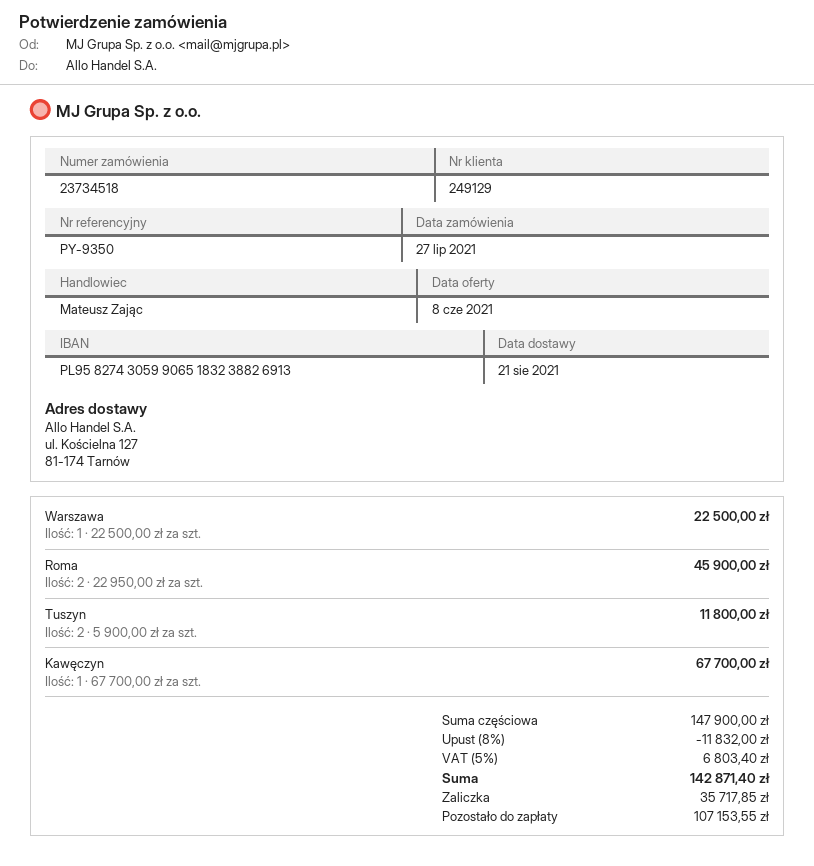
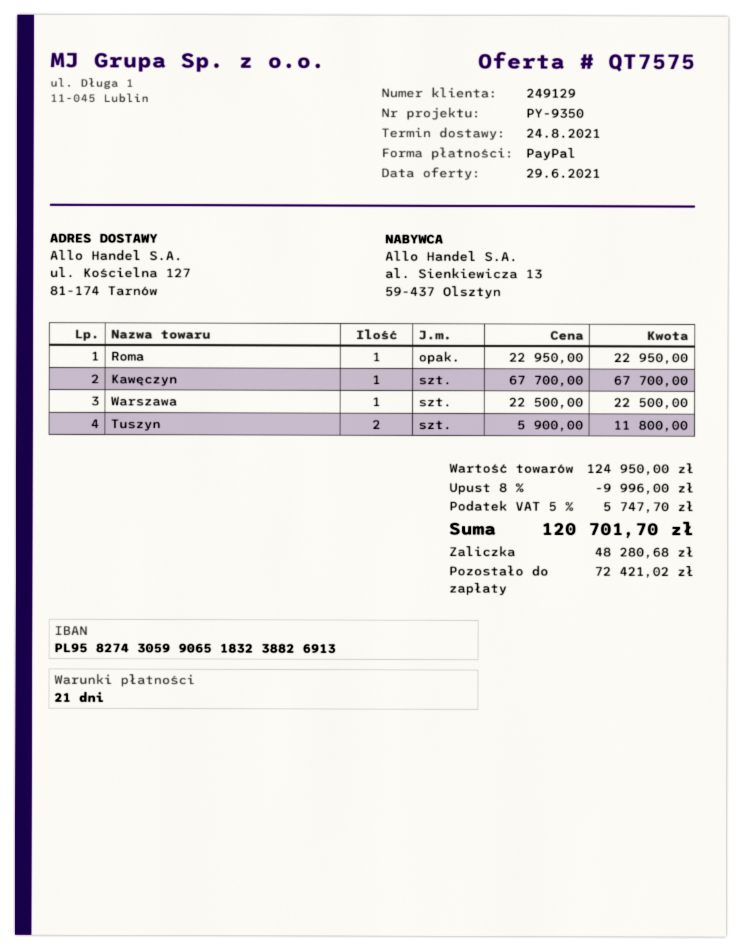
quote date: 2021-06-08 -> 2021-06-29
delivery date: 2021-08-21 -> 2021-08-24
Roma: 2 x 22950.00 = 45900.00 -> 1 x 22950.00 = 22950.00
subtotal: 147900.00 -> 124950.00
discount: 8% = 11832.00 -> 8% = 9996.00
tax: 5% = 6803.40 -> 5% = 5747.70
total: 142871.40 -> 120701.70
deposit: 35717.85 -> 48280.68
balance: 107153.55 -> 72421.02

